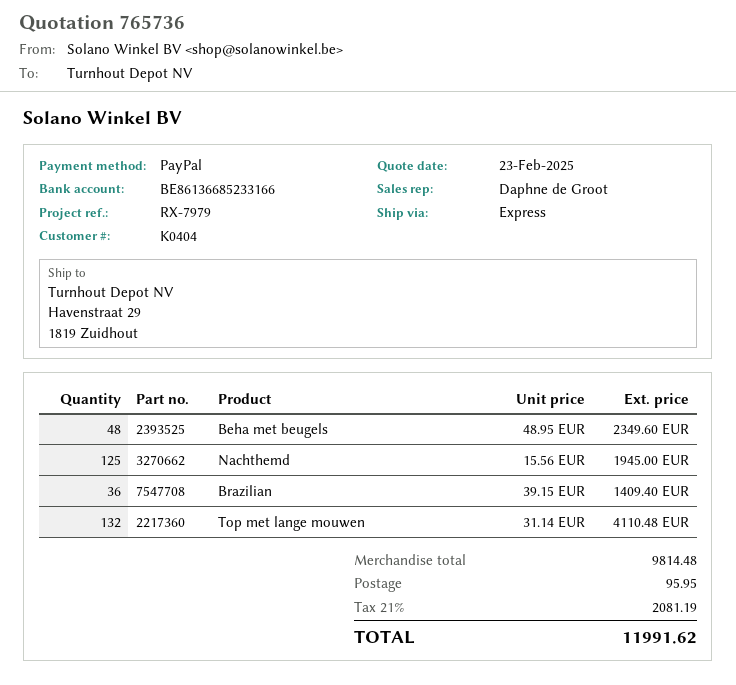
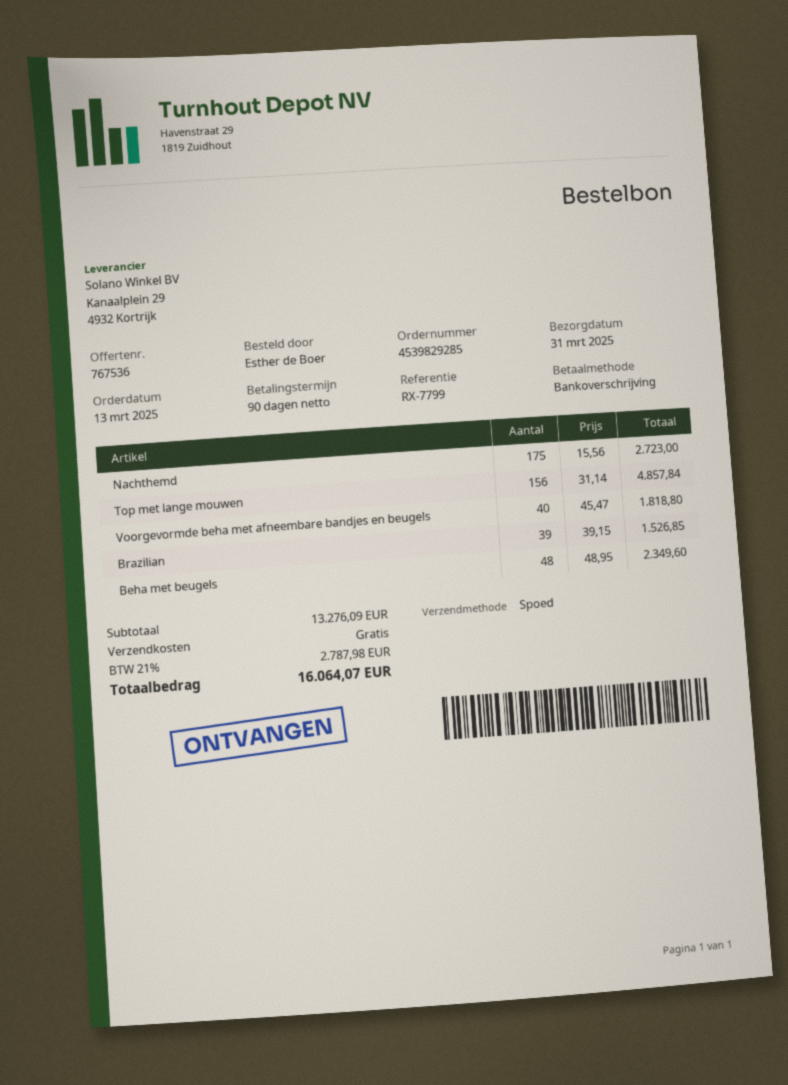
quote number: 765736 -> 767536
reference: RX-7979 -> RX-7799
payment method: PayPal -> bank transfer
Nachthemd: 125 x 15.56 = 1945.00 -> 175 x 15.56 = 2723.00
Brazilian: 36 x 39.15 = 1409.40 -> 39 x 39.15 = 1526.85
Top met lange mouwen: 132 x 31.14 = 4110.48 -> 156 x 31.14 = 4857.84
Voorgevormde beha met afneembare bandjes en beugels: none -> 40 x 45.47 = 1818.80
subtotal: 9814.48 -> 13276.09
shipping: 95.95 -> 0.00
tax: 21% = 2081.19 -> 21% = 2787.98
total: 11991.62 -> 16064.07

